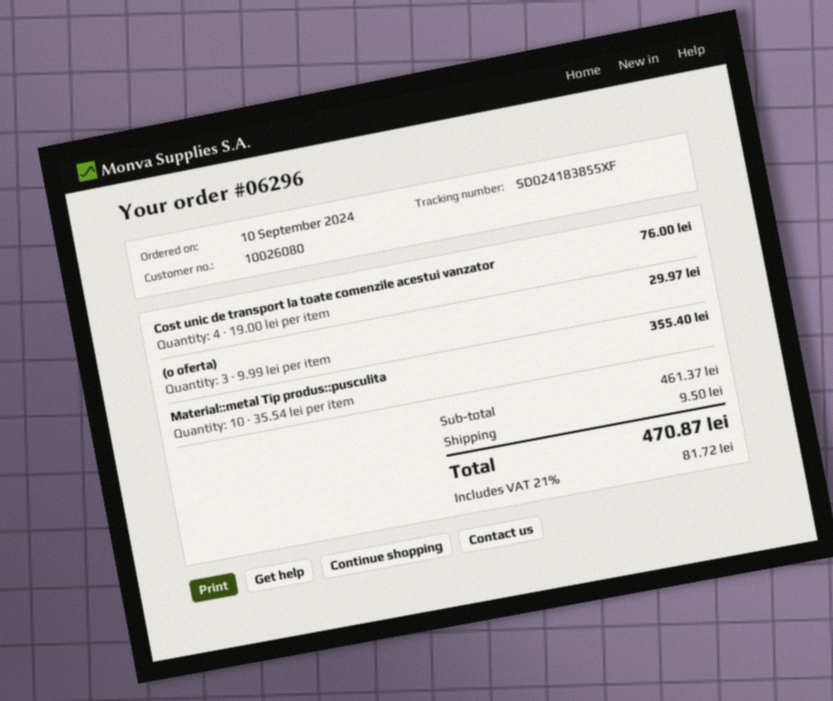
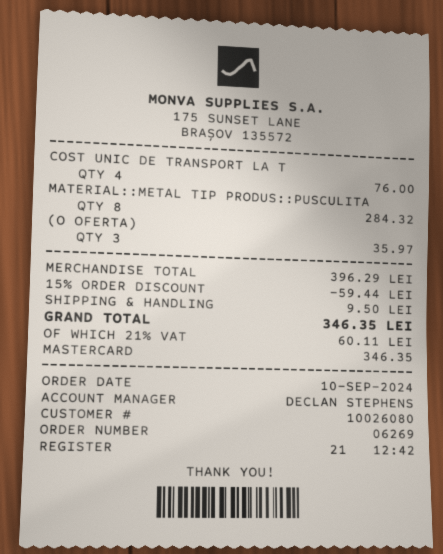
order number: 06296 -> 06269
(o oferta): 3 for 29.97 -> 3 for 35.97
Material::metal Tip produs::pusculita: 10 for 355.40 -> 8 for 284.32
subtotal: 461.37 -> 396.29
discount: none -> 15% = 59.44
tax: 21% = 81.72 -> 21% = 60.11
total: 470.87 -> 346.35

